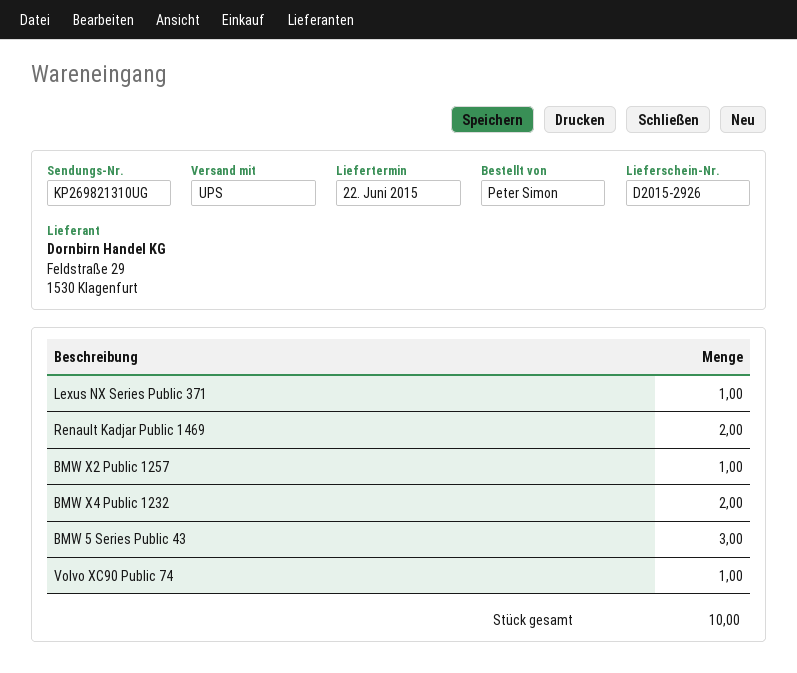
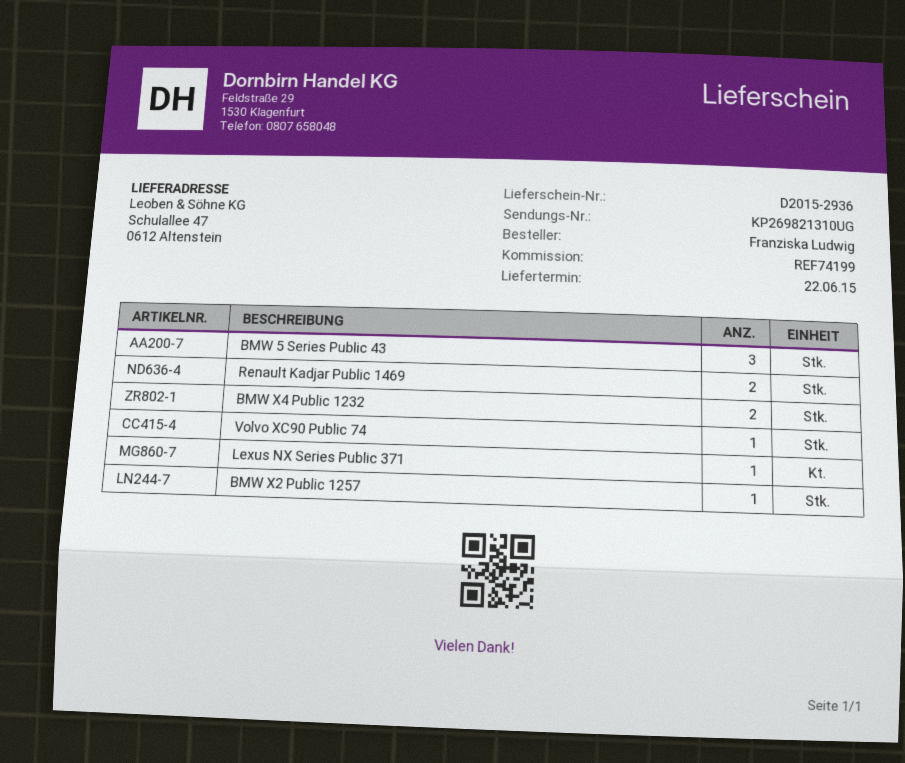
delivery note number: D2015-2926 -> D2015-2936
ordered by: Peter Simon -> Franziska Ludwig

